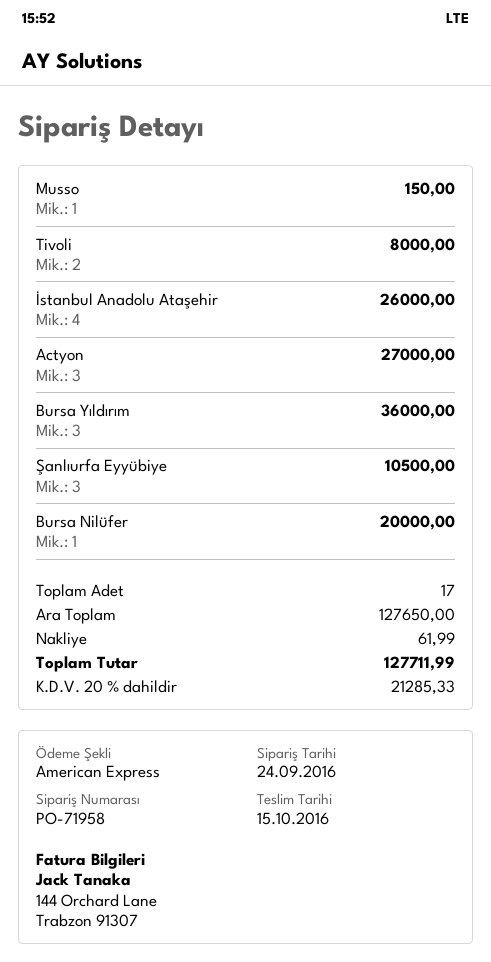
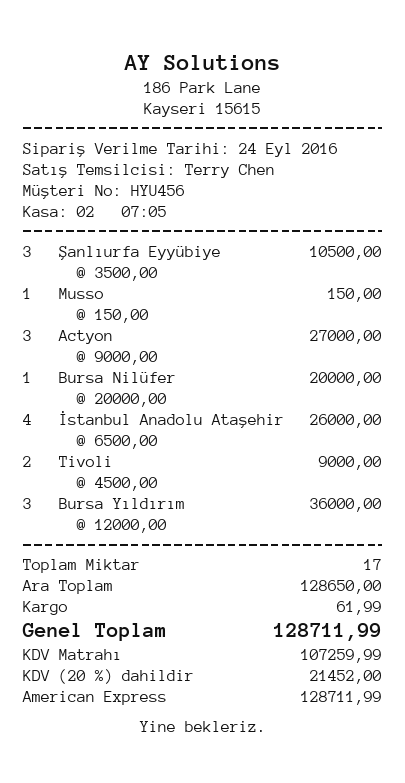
Tivoli: 2 for 8000.00 -> 2 for 9000.00
subtotal: 127650.00 -> 128650.00
tax: 20% = 21285.33 -> 20% = 21452.00
total: 127711.99 -> 128711.99

